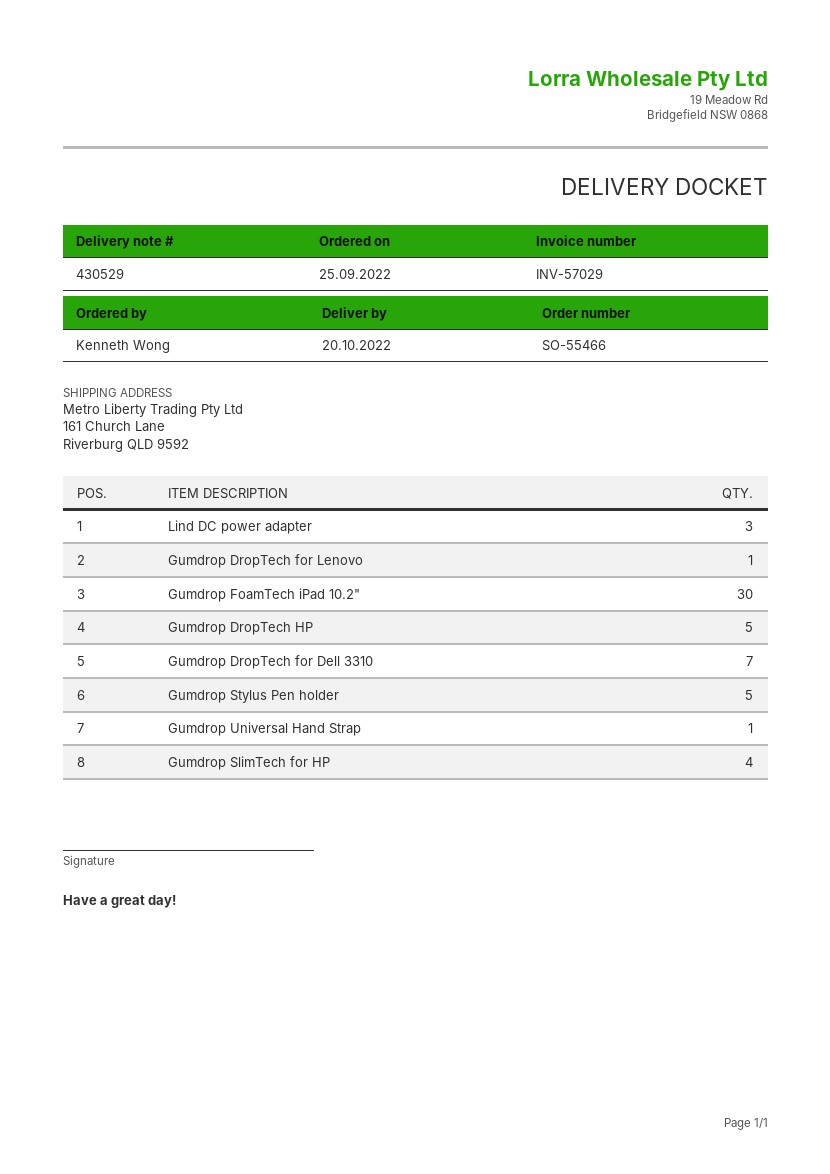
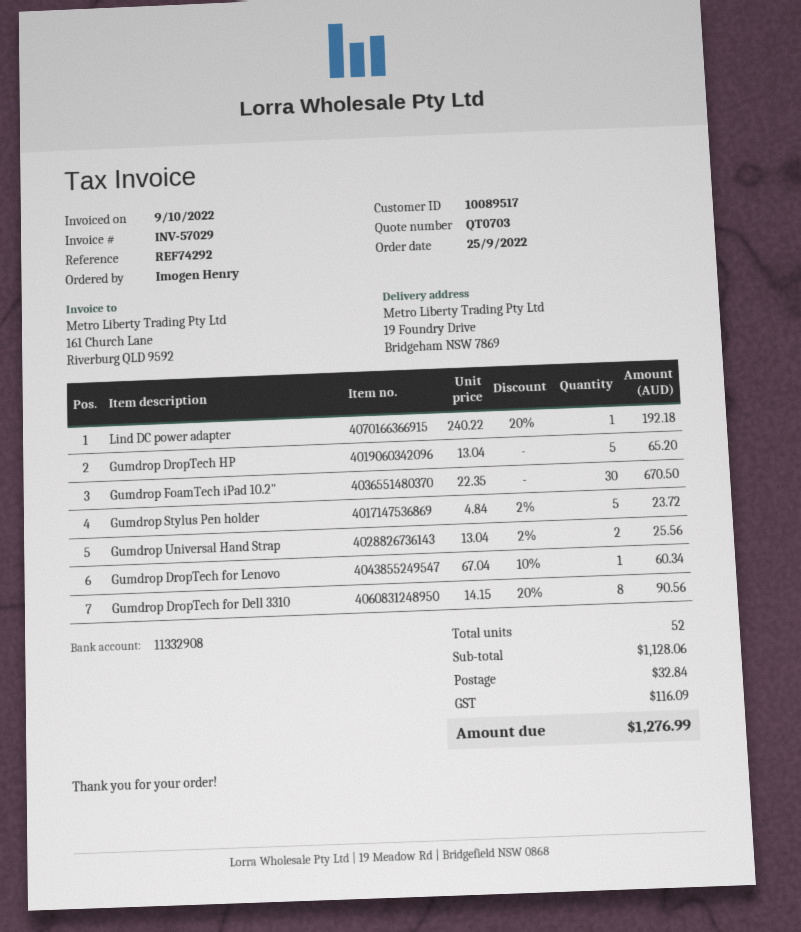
ordered by: Kenneth Wong -> Imogen Henry
ship to: 161 Church Lane, Riverburg QLD 9592 -> 19 Foundry Drive, Bridgeham NSW 7869
Lind DC power adapter: 3 -> 1
Gumdrop DropTech for Dell 3310: 7 -> 8
Gumdrop Universal Hand Strap: 1 -> 2
Gumdrop SlimTech for HP: 4 -> none

